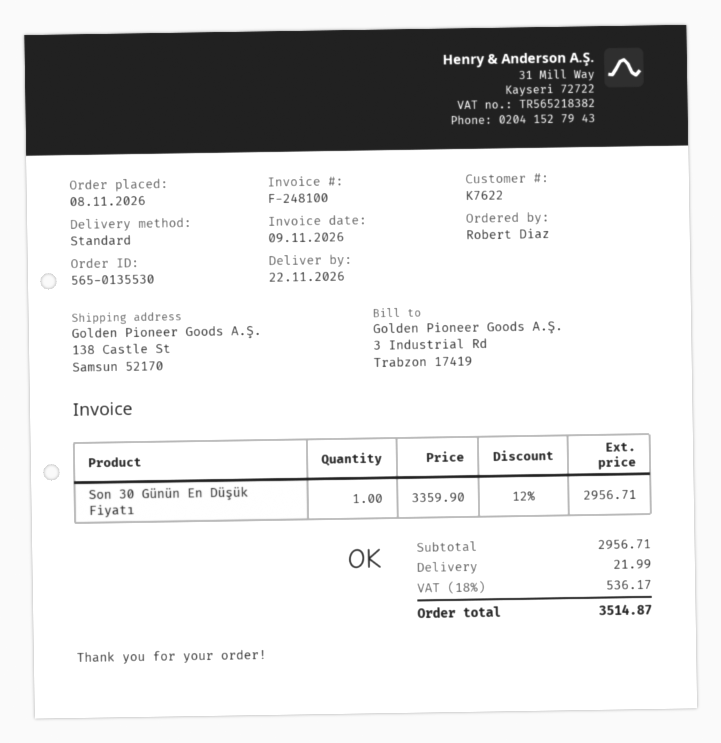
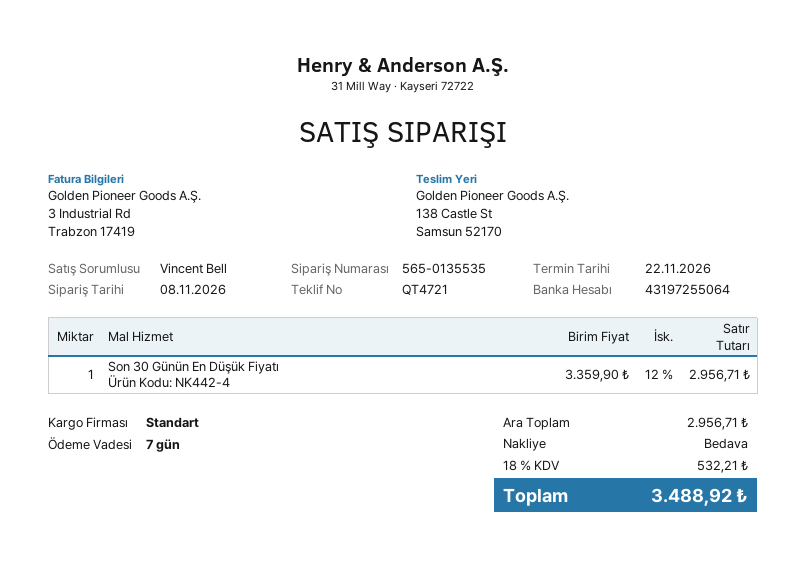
order number: 565-0135530 -> 565-0135535
shipping: 21.99 -> 0.00
tax: 18% = 536.17 -> 18% = 532.21
total: 3514.87 -> 3488.92

